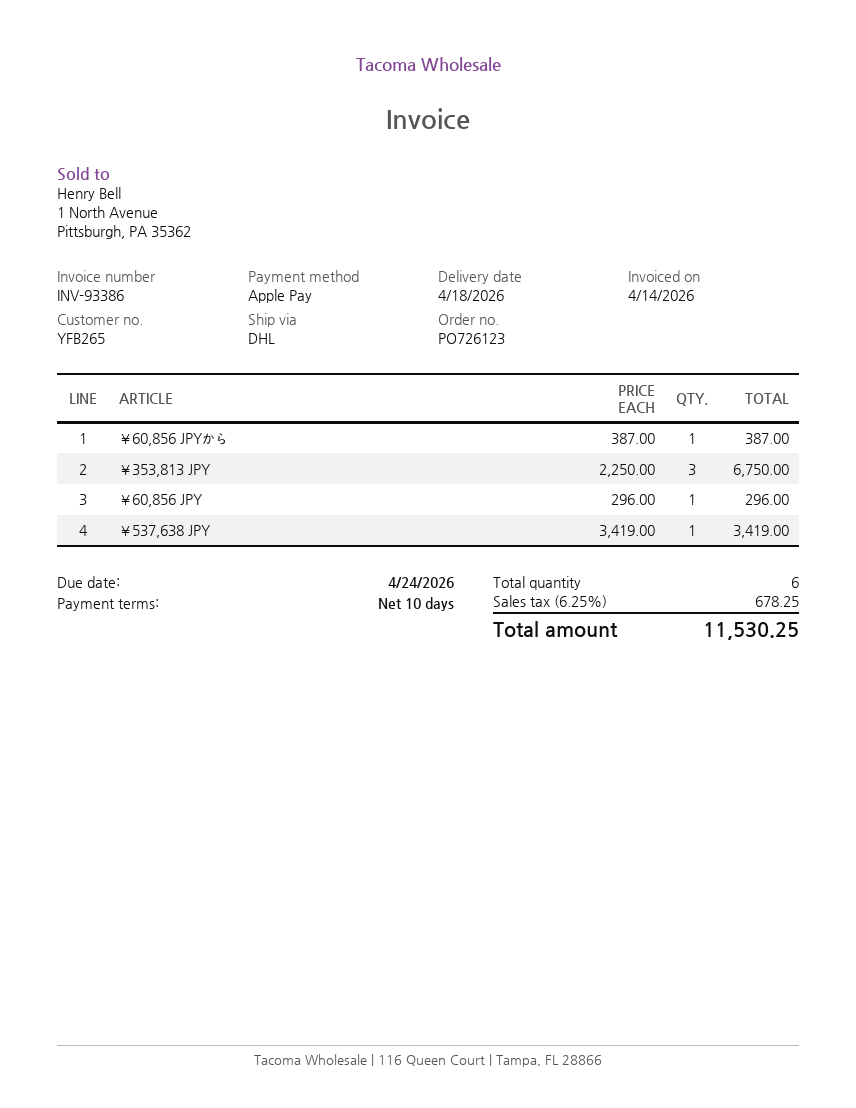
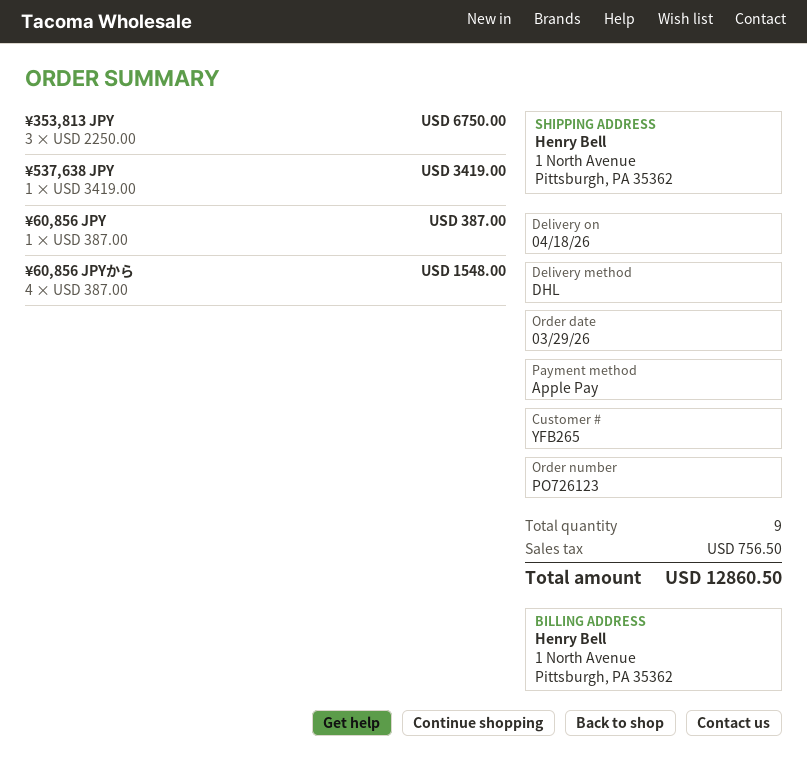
¥60,856 JPYから: 1 x 387.00 = 387.00 -> 4 x 387.00 = 1548.00
¥60,856 JPY: 1 x 296.00 = 296.00 -> 1 x 387.00 = 387.00
total quantity: 6 -> 9
tax: 678.25 -> 756.50
total: 11530.25 -> 12860.50

